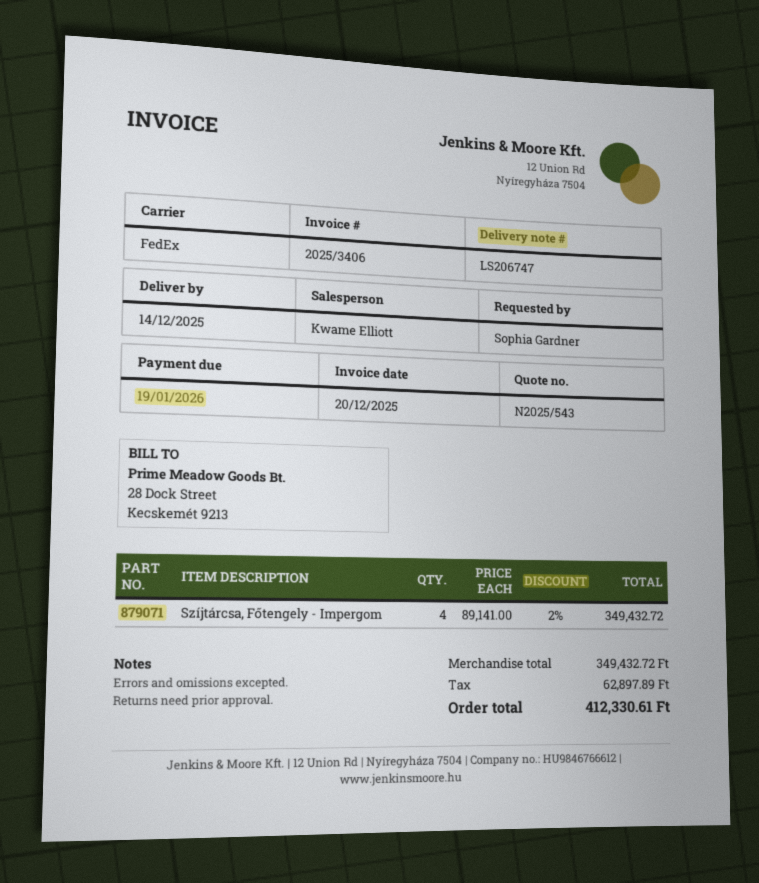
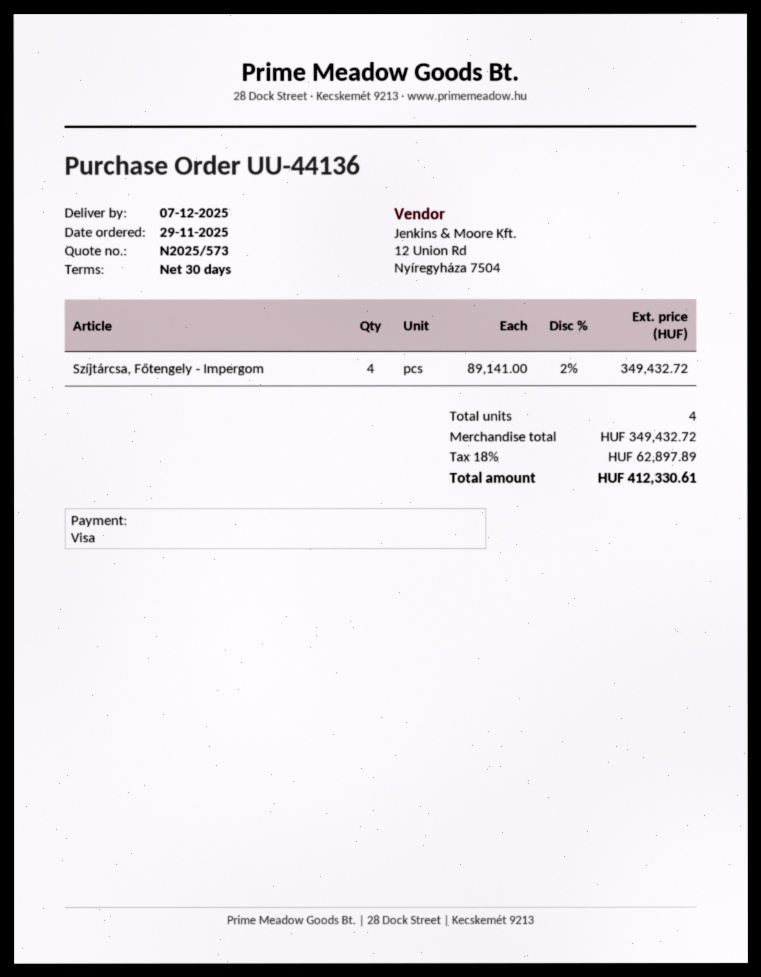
quote number: N2025/543 -> N2025/573
delivery date: 2025-12-14 -> 2025-12-07

